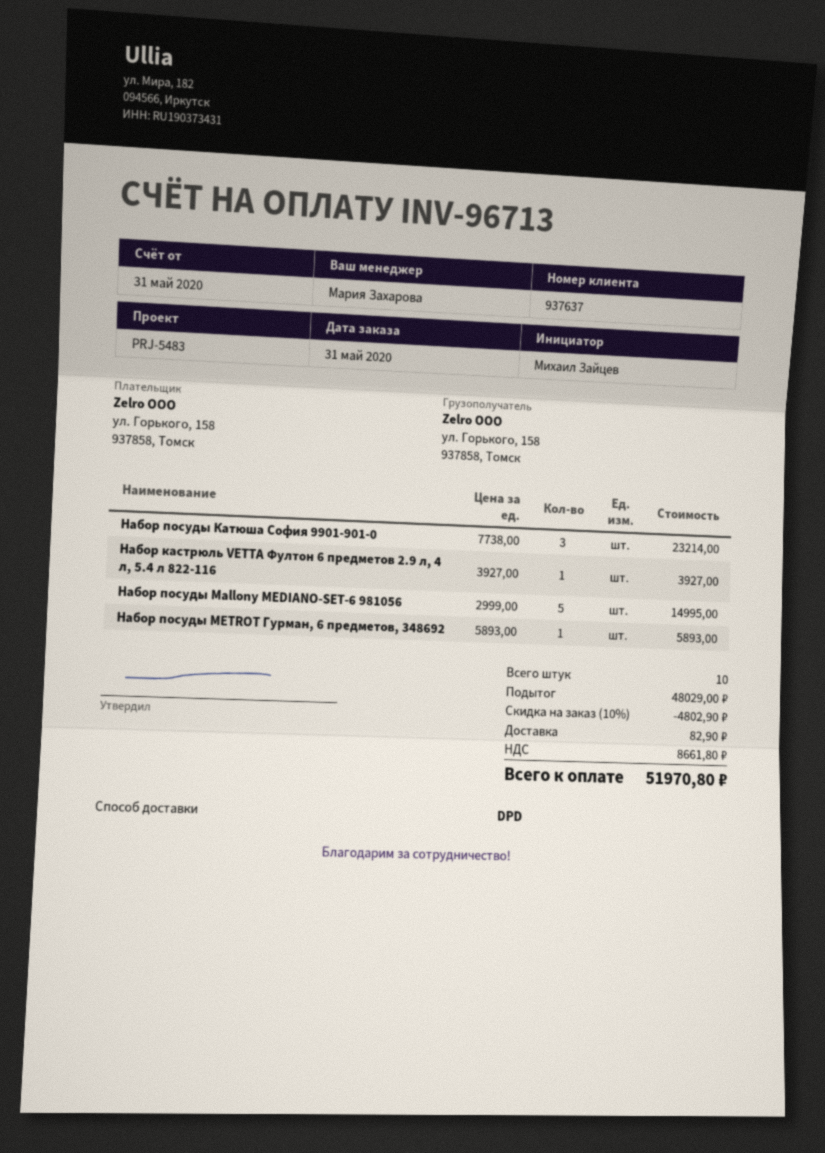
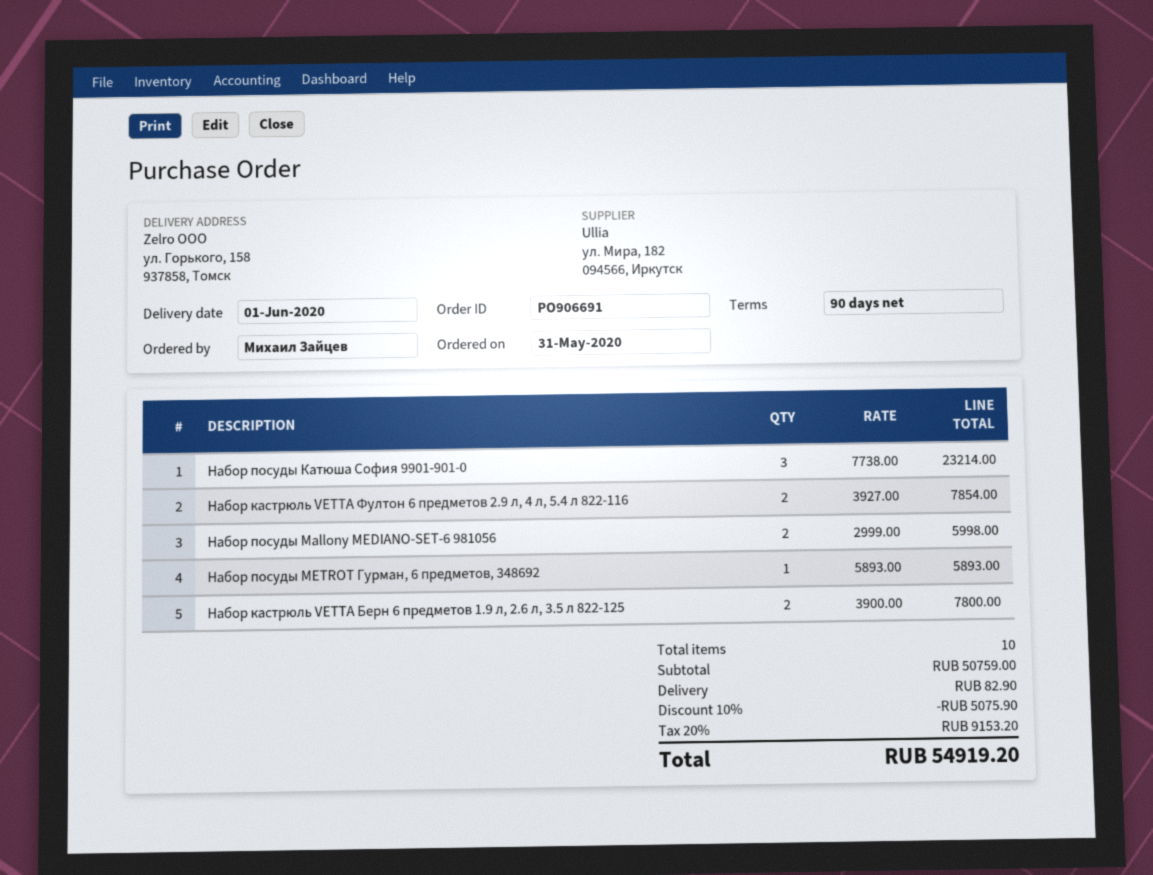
Набор кастрюль VETTA Фултон 6 предметов 2.9 л, 4 л, 5.4 л 822-116: 1 x 3927.00 = 3927.00 -> 2 x 3927.00 = 7854.00
Набор посуды Mallony MEDIANO-SET-6 981056: 5 x 2999.00 = 14995.00 -> 2 x 2999.00 = 5998.00
Набор кастрюль VETTA Берн 6 предметов 1.9 л, 2.6 л, 3.5 л 822-125: none -> 2 x 3900.00 = 7800.00
subtotal: 48029.00 -> 50759.00
discount: 10% = 4802.90 -> 10% = 5075.90
tax: 8661.80 -> 9153.20
total: 51970.80 -> 54919.20

